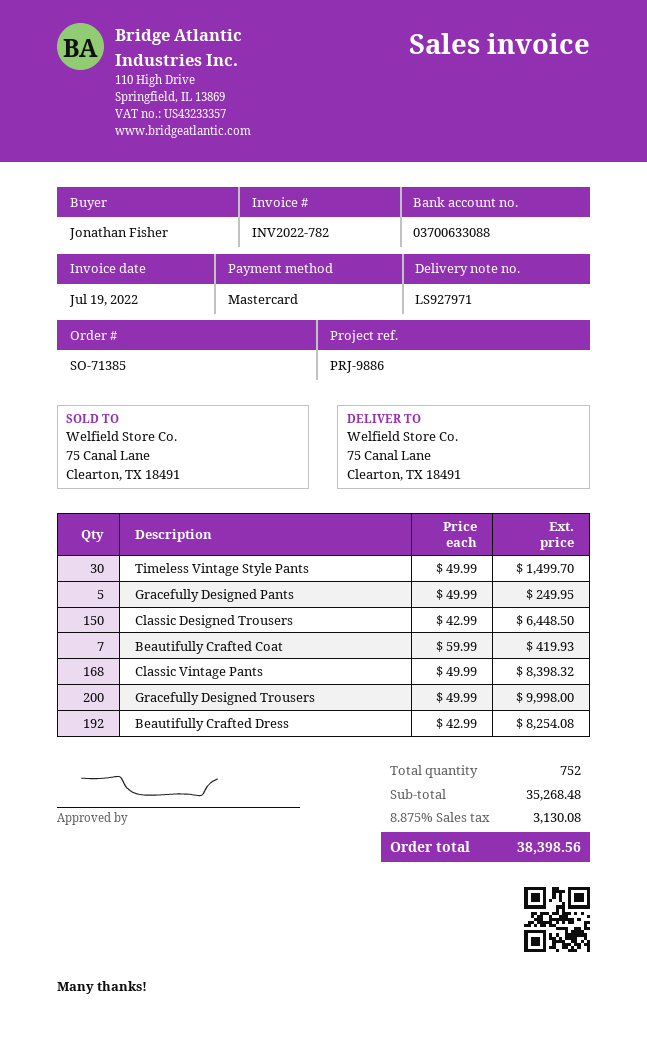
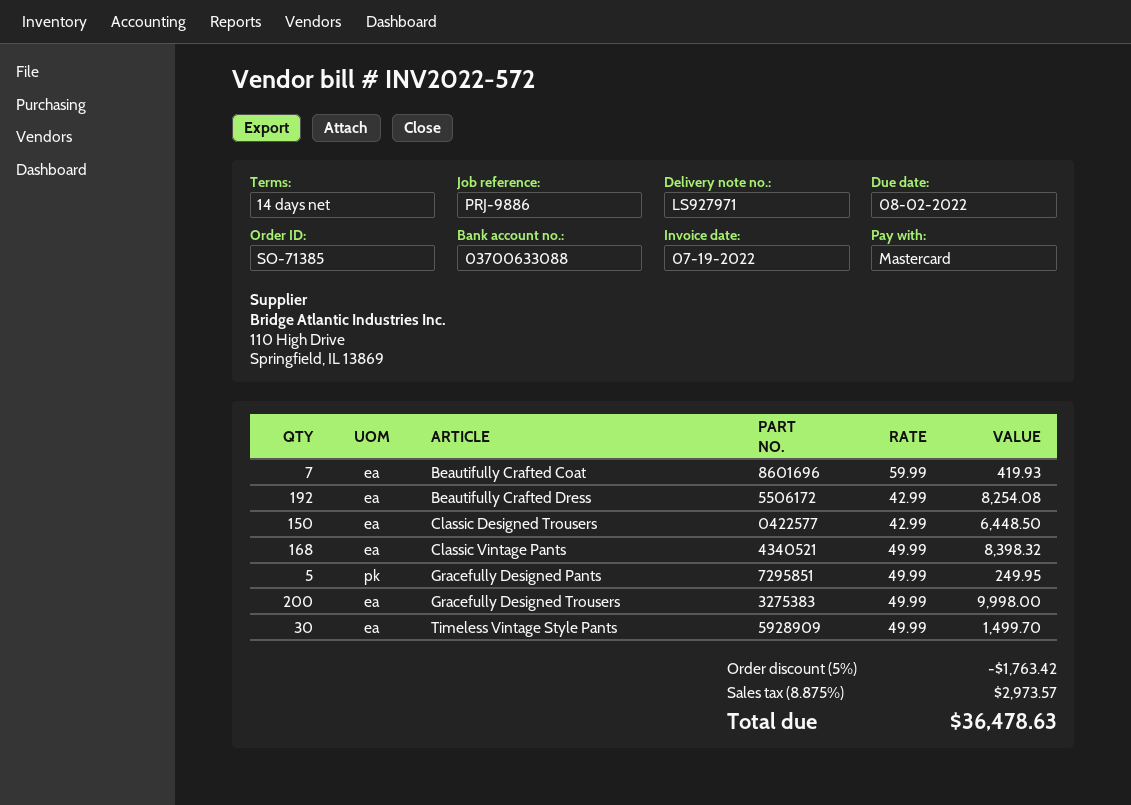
invoice number: INV2022-782 -> INV2022-572
discount: none -> 5% = 1763.42
tax: 8.875% = 3130.08 -> 8.875% = 2973.57
total: 38398.56 -> 36478.63

